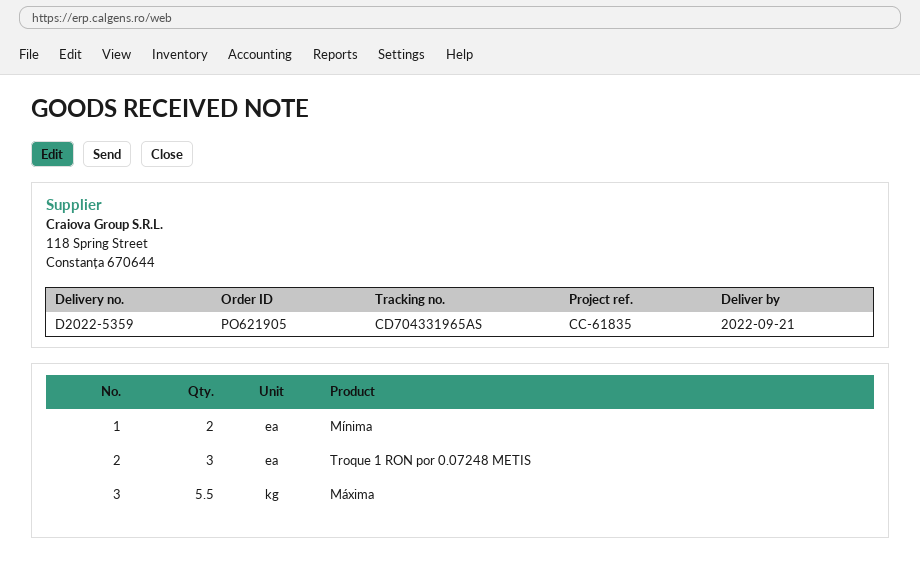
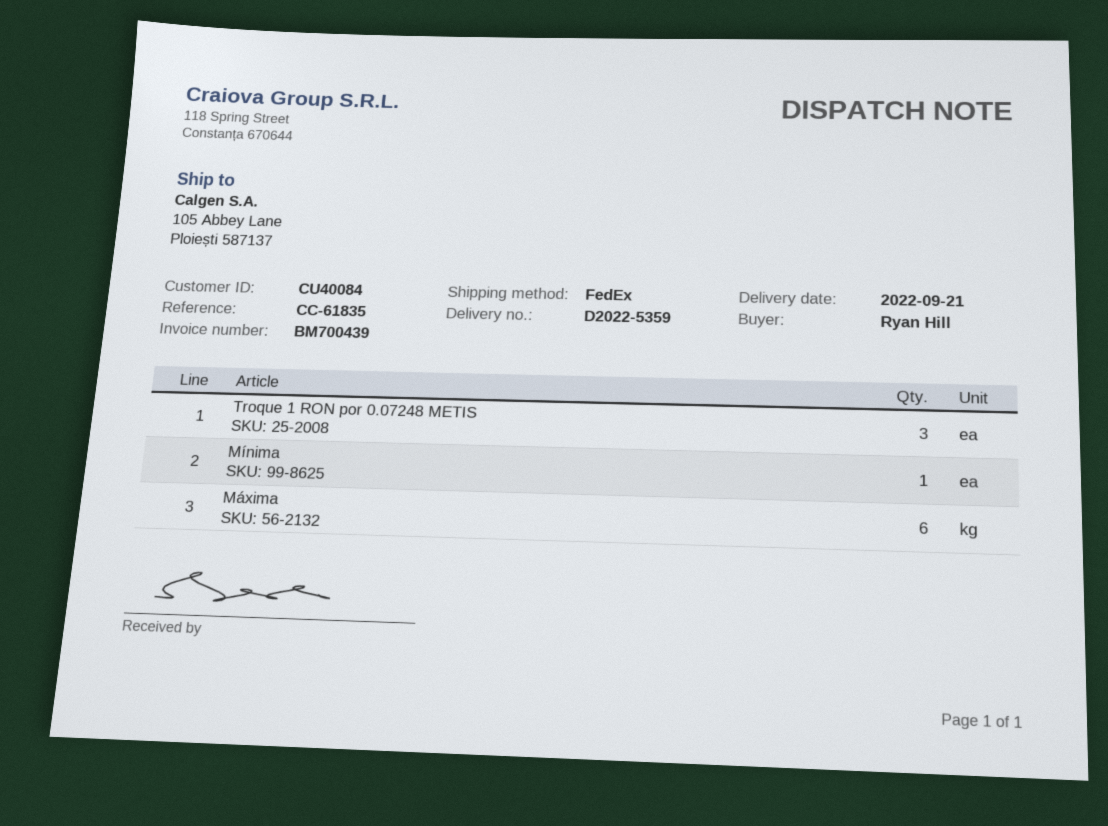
Mínima: 2 -> 1
Máxima: 5.5 -> 6

